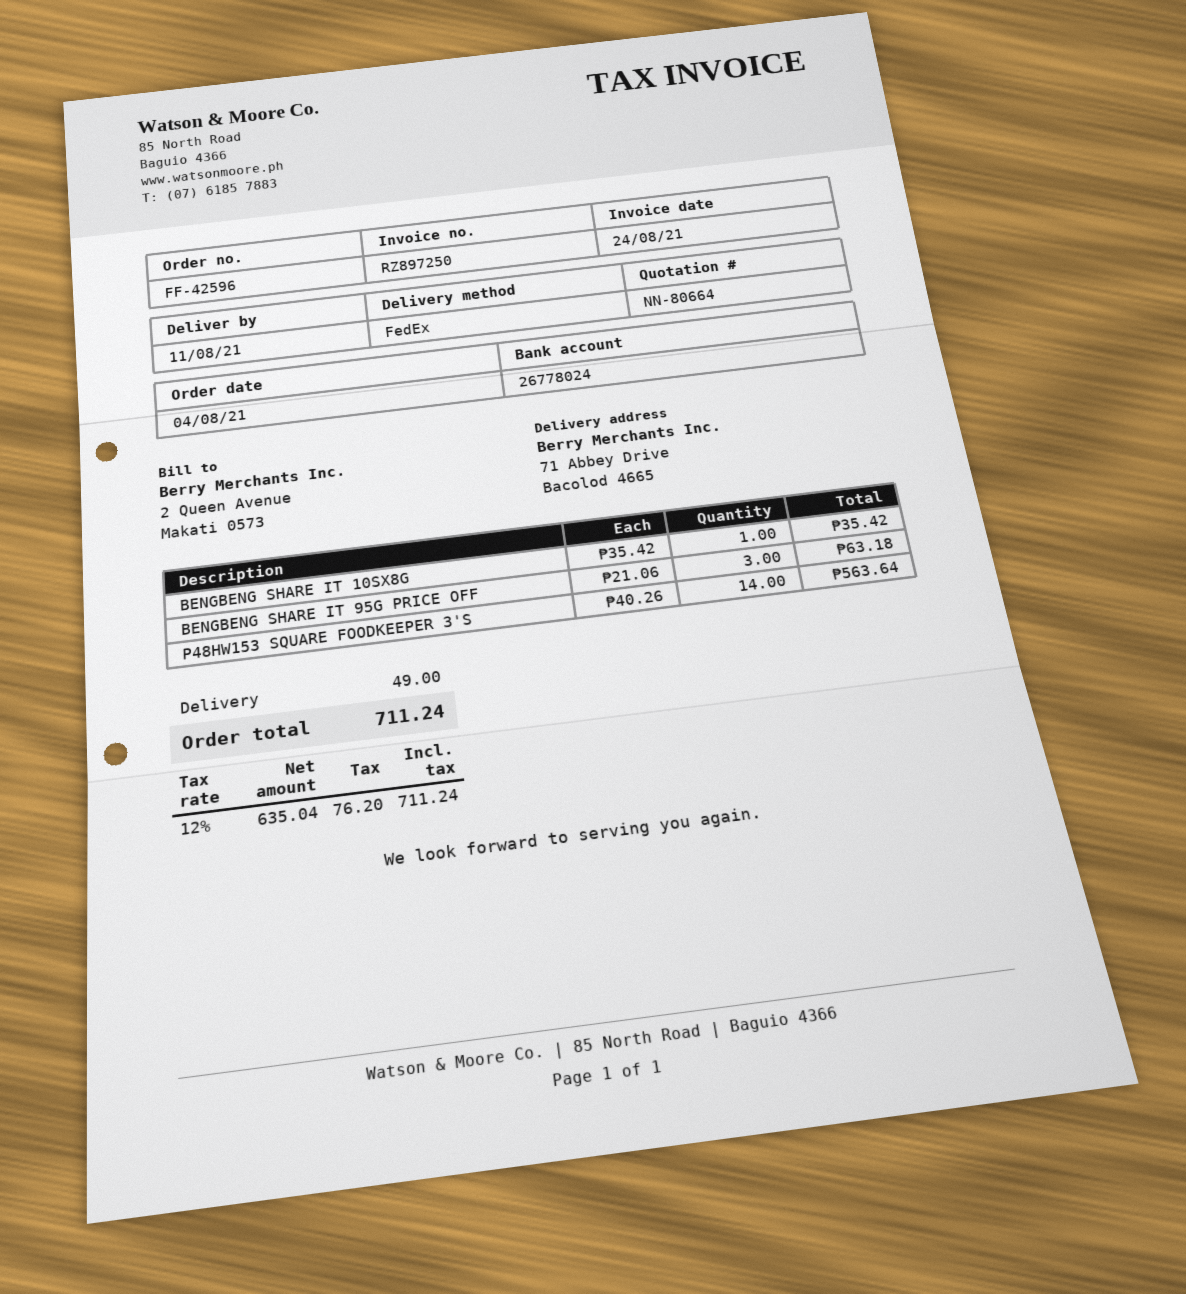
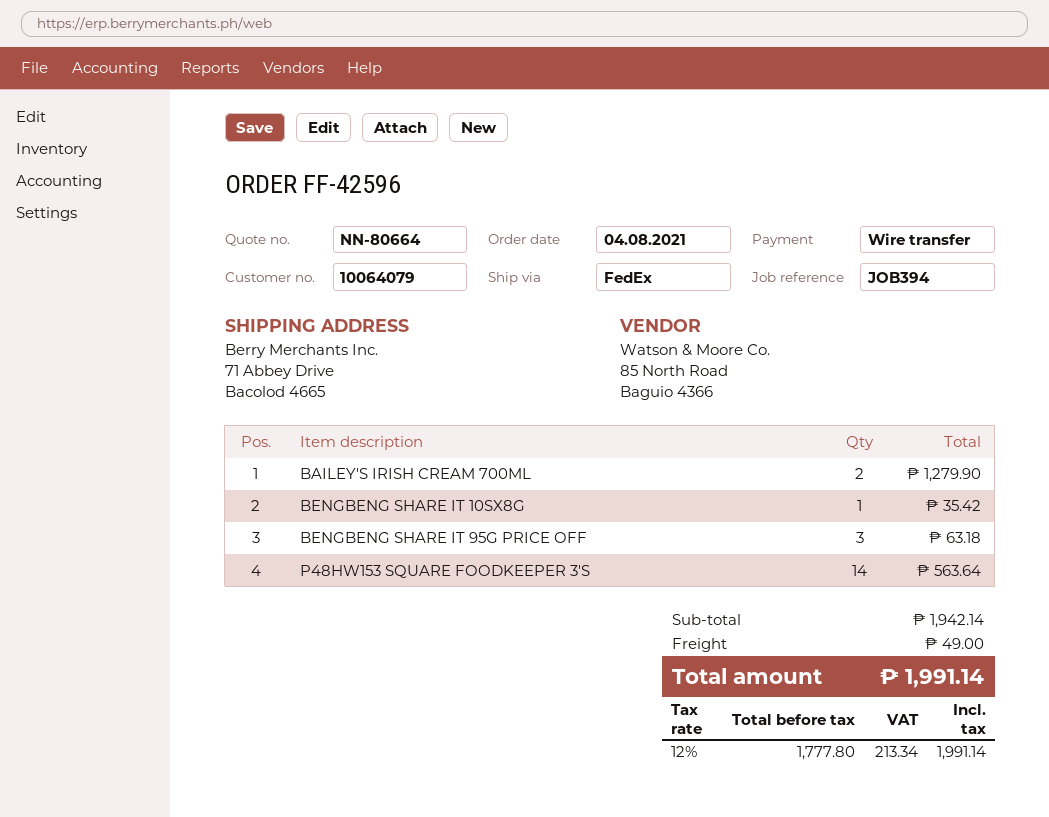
BAILEY'S IRISH CREAM 700ML: none -> 2 for 1279.90
net: 635.04 -> 1777.80
tax: 12% = 76.20 -> 12% = 213.34
total: 711.24 -> 1991.14

